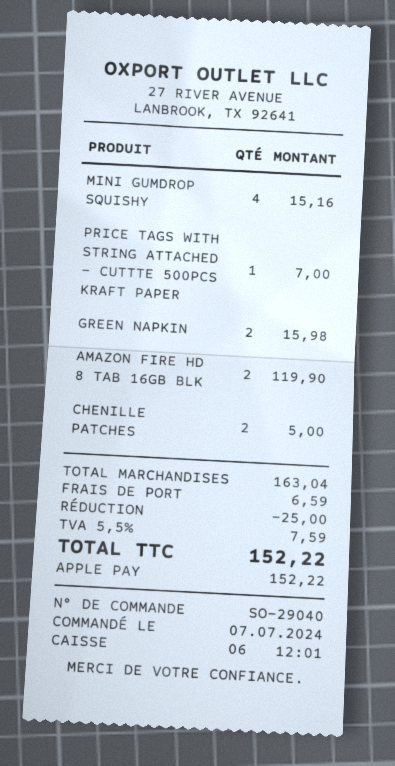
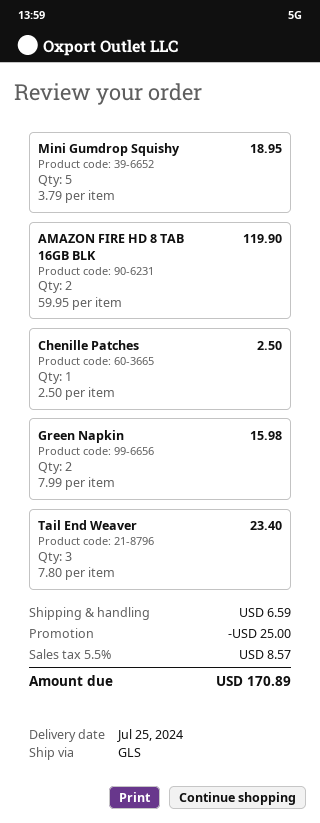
MINI GUMDROP SQUISHY: 4 for 15.16 -> 5 for 18.95
PRICE TAGS WITH STRING ATTACHED - CUTTTE 500PCS KRAFT PAPER: 1 for 7.00 -> none
CHENILLE PATCHES: 2 for 5.00 -> 1 for 2.50
Tail End Weaver: none -> 3 for 23.40
tax: 5.5% = 7.59 -> 5.5% = 8.57
total: 152.22 -> 170.89

